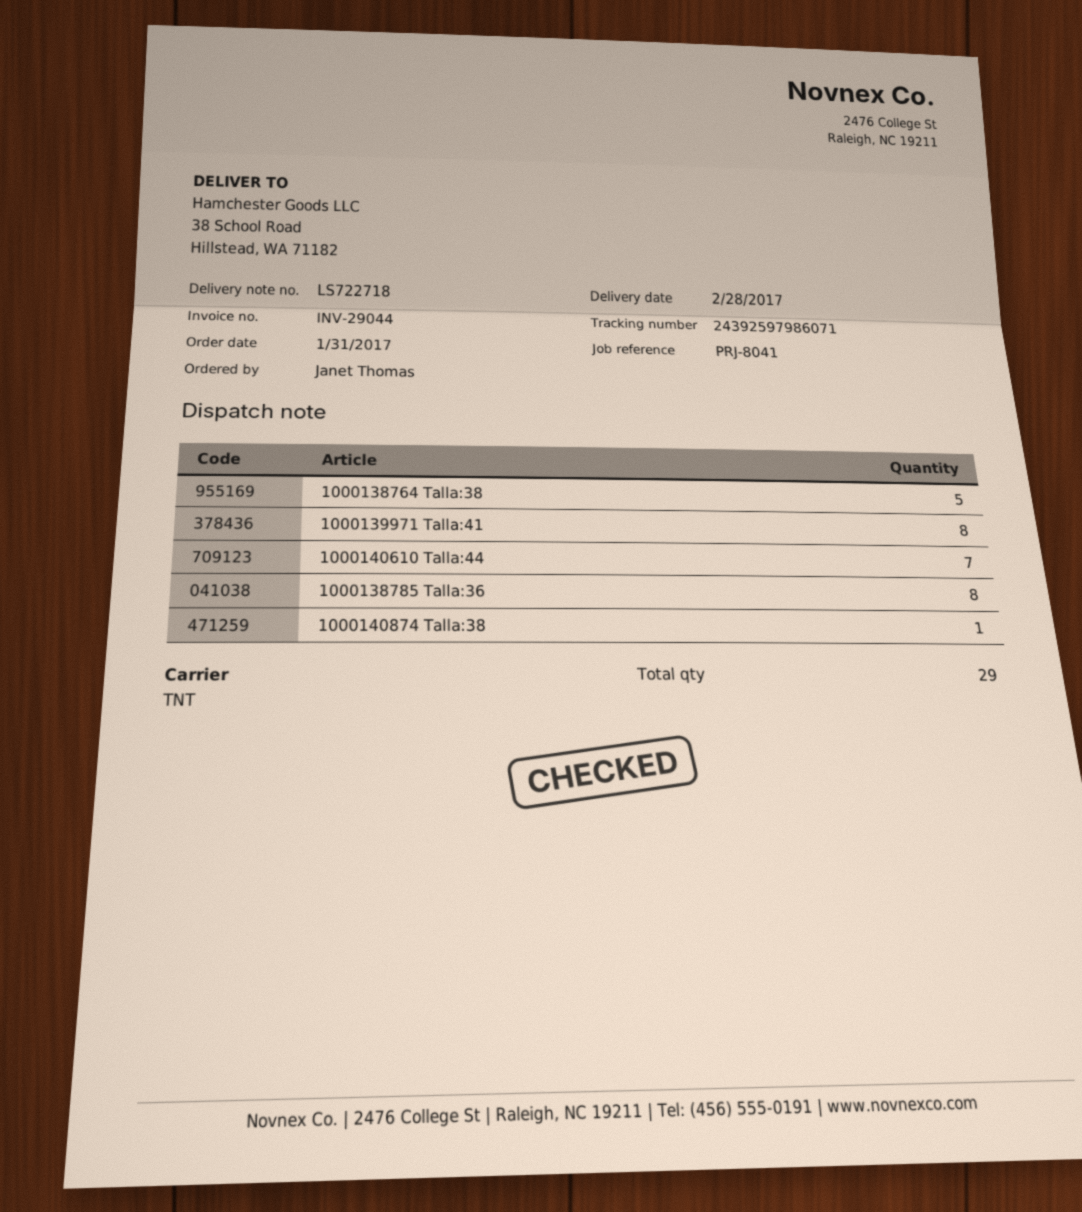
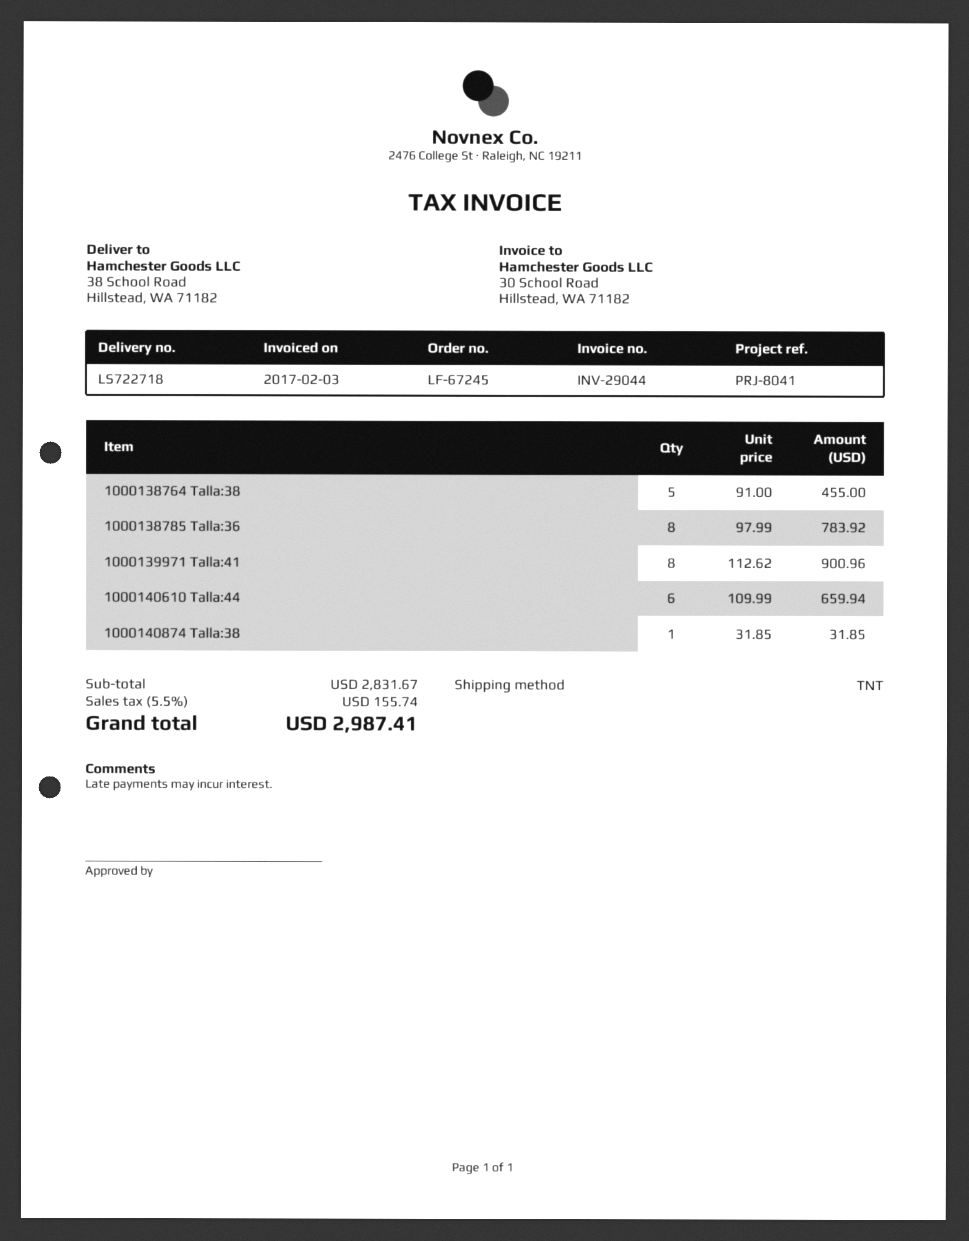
1000140610 Talla:44: 7 -> 6

